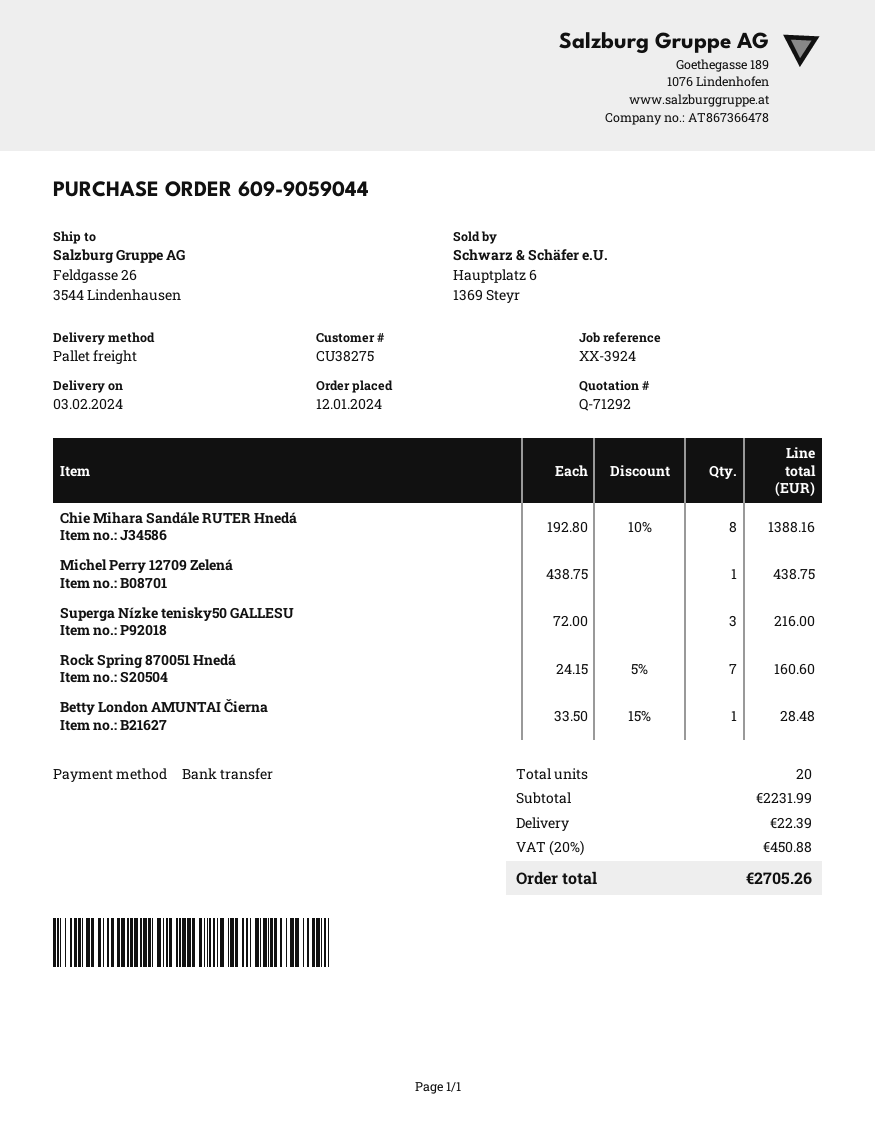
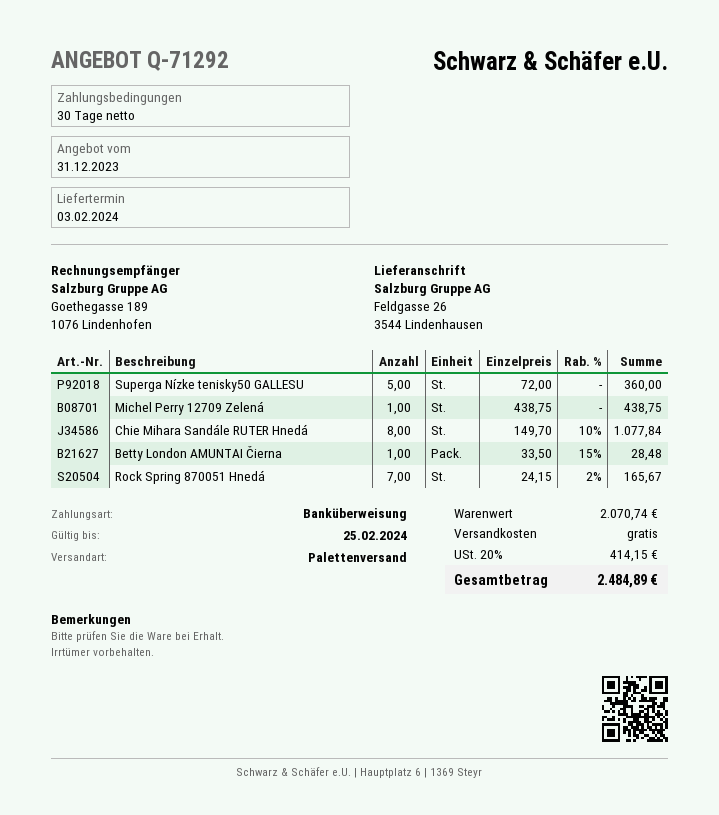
Chie Mihara Sandále RUTER Hnedá: 8 x 192.80 - 10% = 1388.16 -> 8 x 149.70 - 10% = 1077.84
Superga Nízke tenisky50 GALLESU: 3 x 72.00 = 216.00 -> 5 x 72.00 = 360.00
Rock Spring 870051 Hnedá: 7 x 24.15 - 5% = 160.60 -> 7 x 24.15 - 2% = 165.67
subtotal: 2231.99 -> 2070.74
shipping: 22.39 -> 0.00
tax: 20% = 450.88 -> 20% = 414.15
total: 2705.26 -> 2484.89

